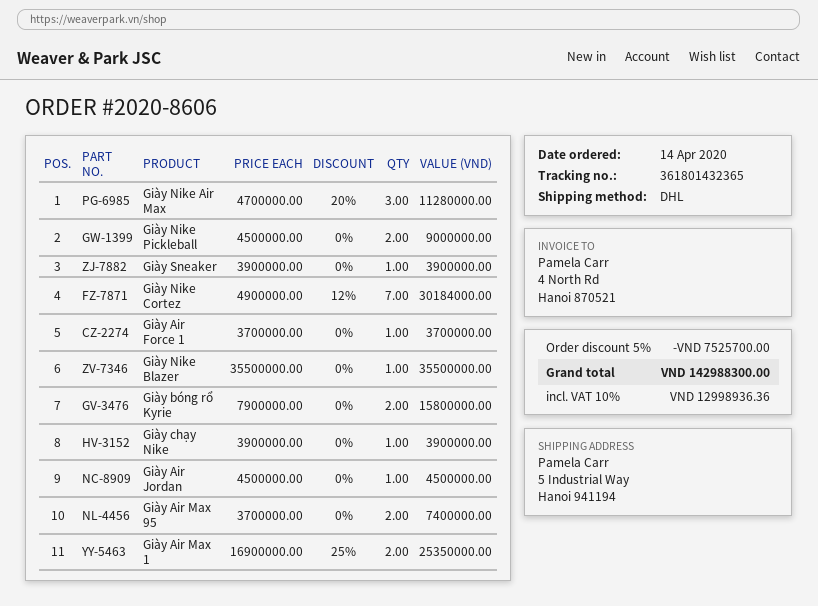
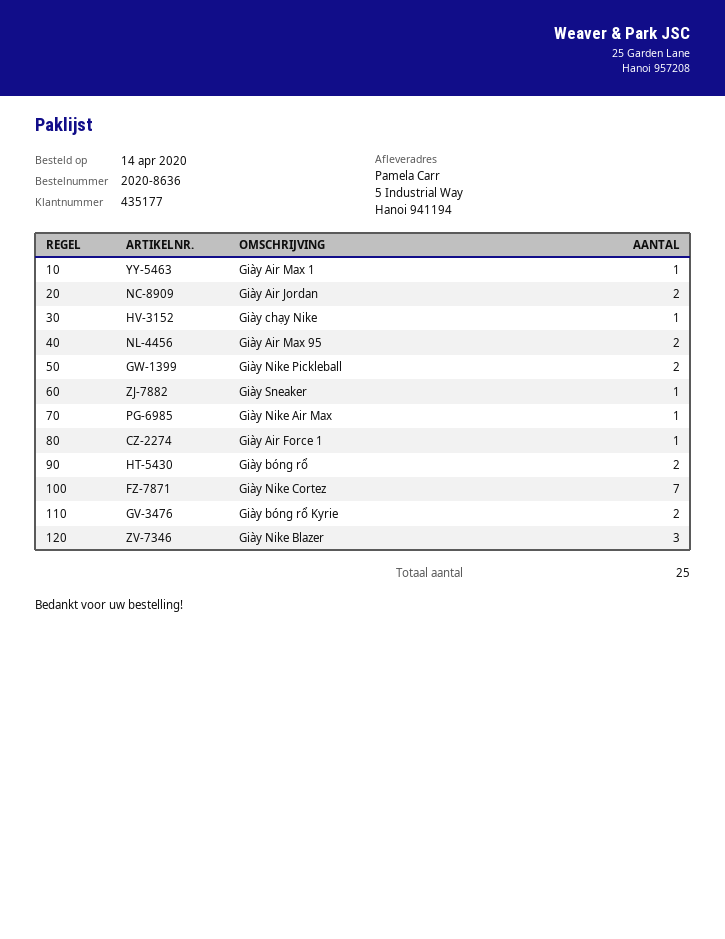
order number: 2020-8606 -> 2020-8636
Giày Nike Air Max: 3 -> 1
Giày Nike Blazer: 1 -> 3
Giày Air Jordan: 1 -> 2
Giày Air Max 1: 2 -> 1
Giày bóng rổ: none -> 2

